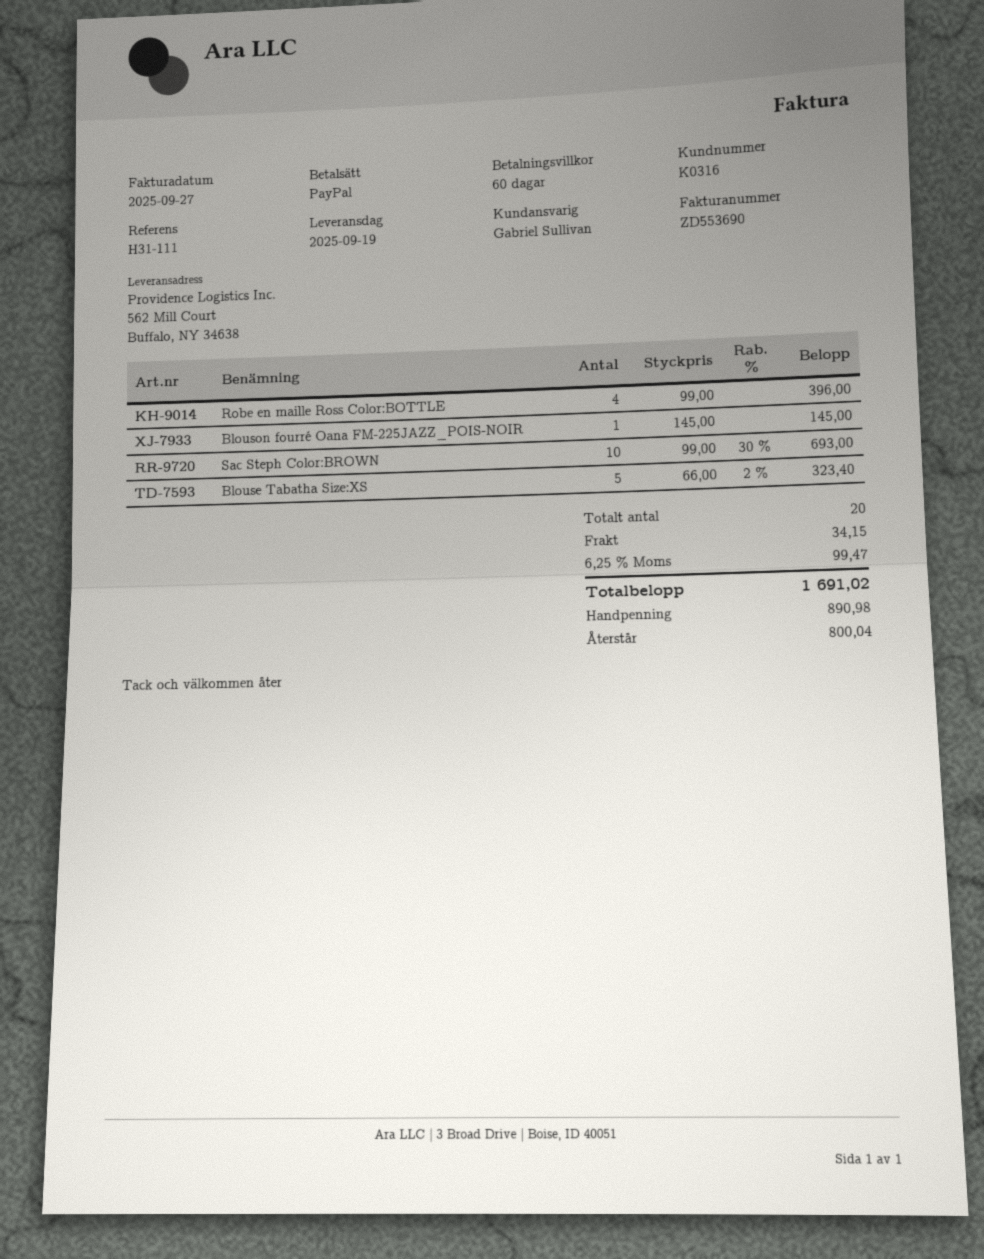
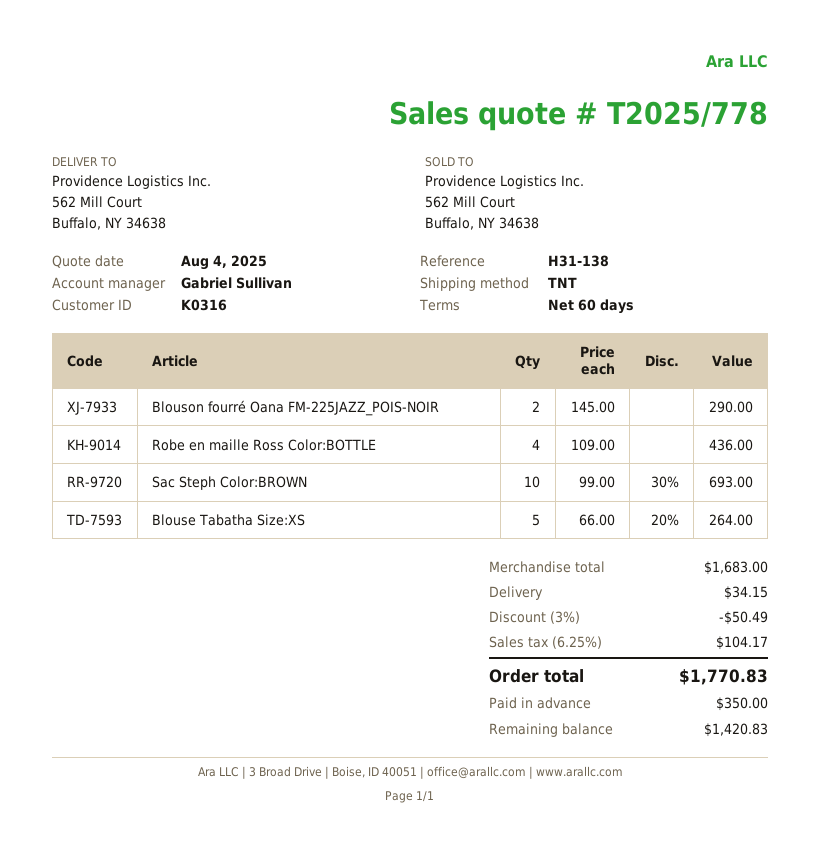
reference: H31-111 -> H31-138
Robe en maille Ross Color:BOTTLE: 4 x 99.00 = 396.00 -> 4 x 109.00 = 436.00
Blouson fourré Oana FM-225JAZZ_POIS-NOIR: 1 x 145.00 = 145.00 -> 2 x 145.00 = 290.00
Blouse Tabatha Size:XS: 5 x 66.00 - 2% = 323.40 -> 5 x 66.00 - 20% = 264.00
discount: none -> 3% = 50.49
tax: 6.25% = 99.47 -> 6.25% = 104.17
total: 1691.02 -> 1770.83
deposit: 890.98 -> 350.00
balance: 800.04 -> 1420.83

